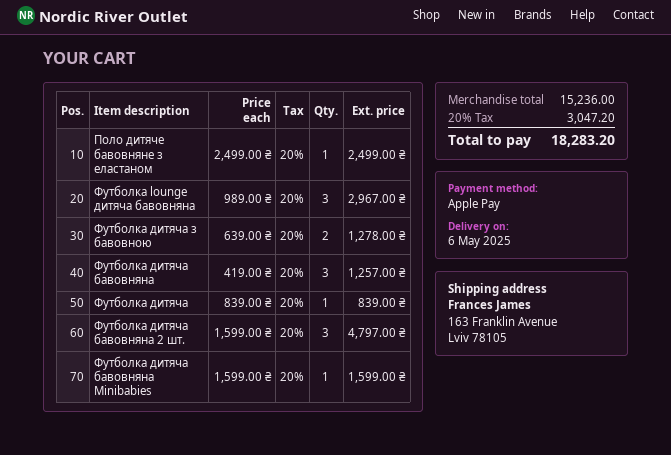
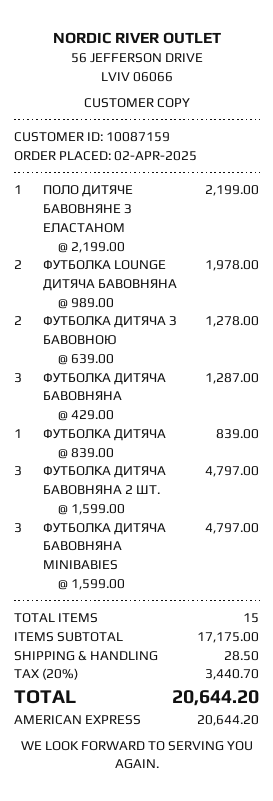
payment method: Apple Pay -> American Express
Поло дитяче бавовняне з еластаном: 1 x 2499.00 = 2499.00 -> 1 x 2199.00 = 2199.00
Футболка lounge дитяча бавовняна: 3 x 989.00 = 2967.00 -> 2 x 989.00 = 1978.00
Футболка дитяча бавовняна: 3 x 419.00 = 1257.00 -> 3 x 429.00 = 1287.00
Футболка дитяча бавовняна Minibabies: 1 x 1599.00 = 1599.00 -> 3 x 1599.00 = 4797.00
subtotal: 15236.00 -> 17175.00
shipping: none -> 28.50
tax: 20% = 3047.20 -> 20% = 3440.70
total: 18283.20 -> 20644.20

